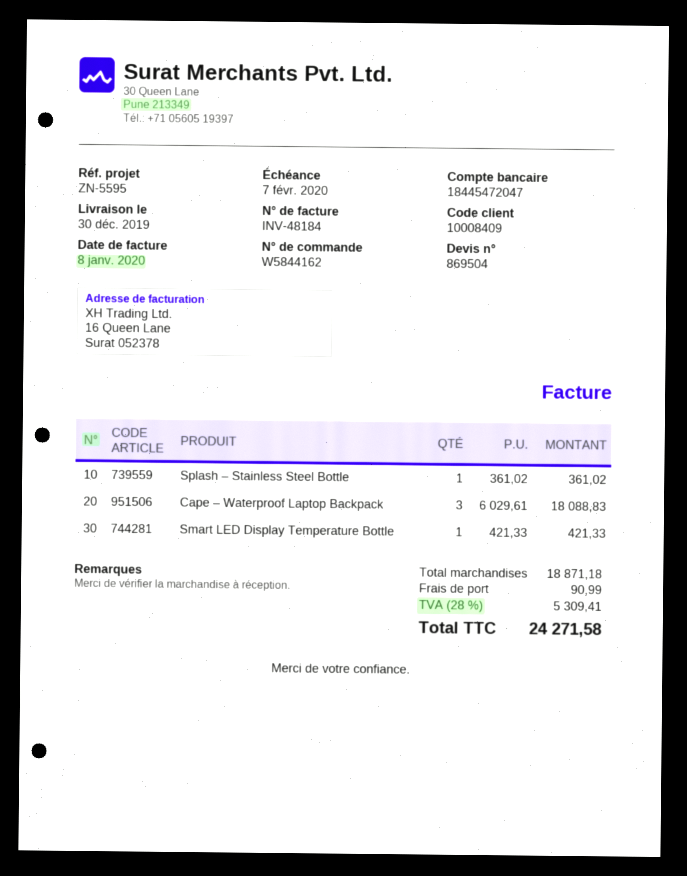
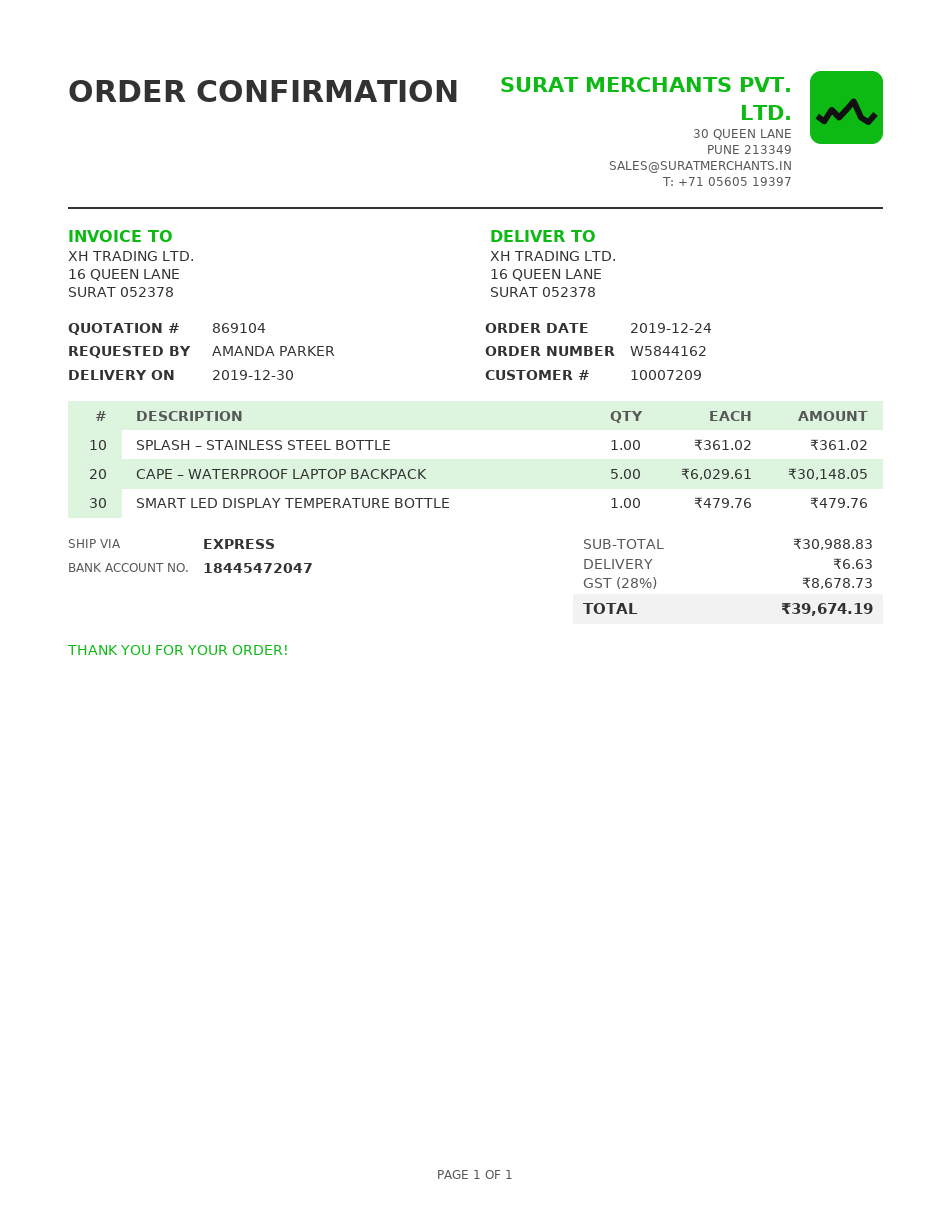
quote number: 869504 -> 869104
customer number: 10008409 -> 10007209
Cape – Waterproof Laptop Backpack: 3 x 6029.61 = 18088.83 -> 5 x 6029.61 = 30148.05
Smart LED Display Temperature Bottle: 1 x 421.33 = 421.33 -> 1 x 479.76 = 479.76
subtotal: 18871.18 -> 30988.83
shipping: 90.99 -> 6.63
tax: 28% = 5309.41 -> 28% = 8678.73
total: 24271.58 -> 39674.19

